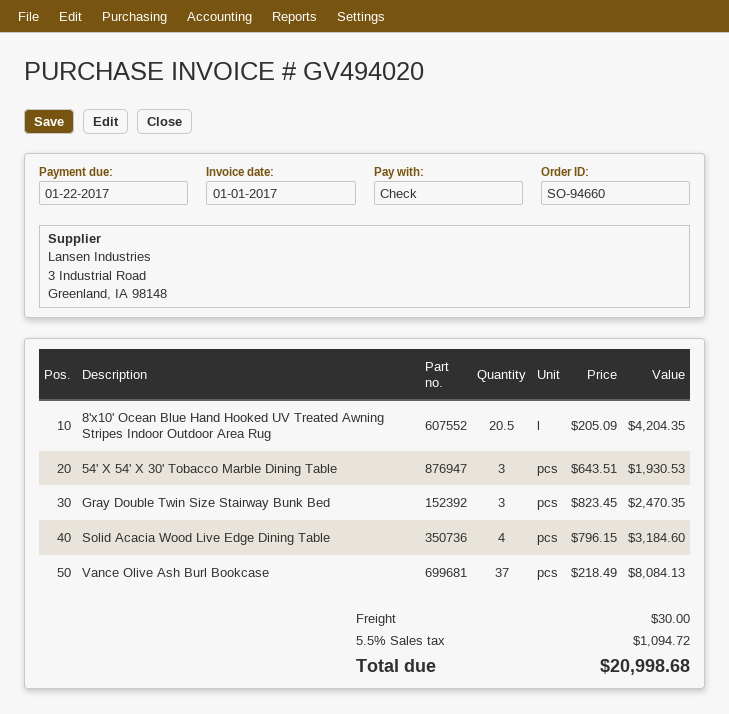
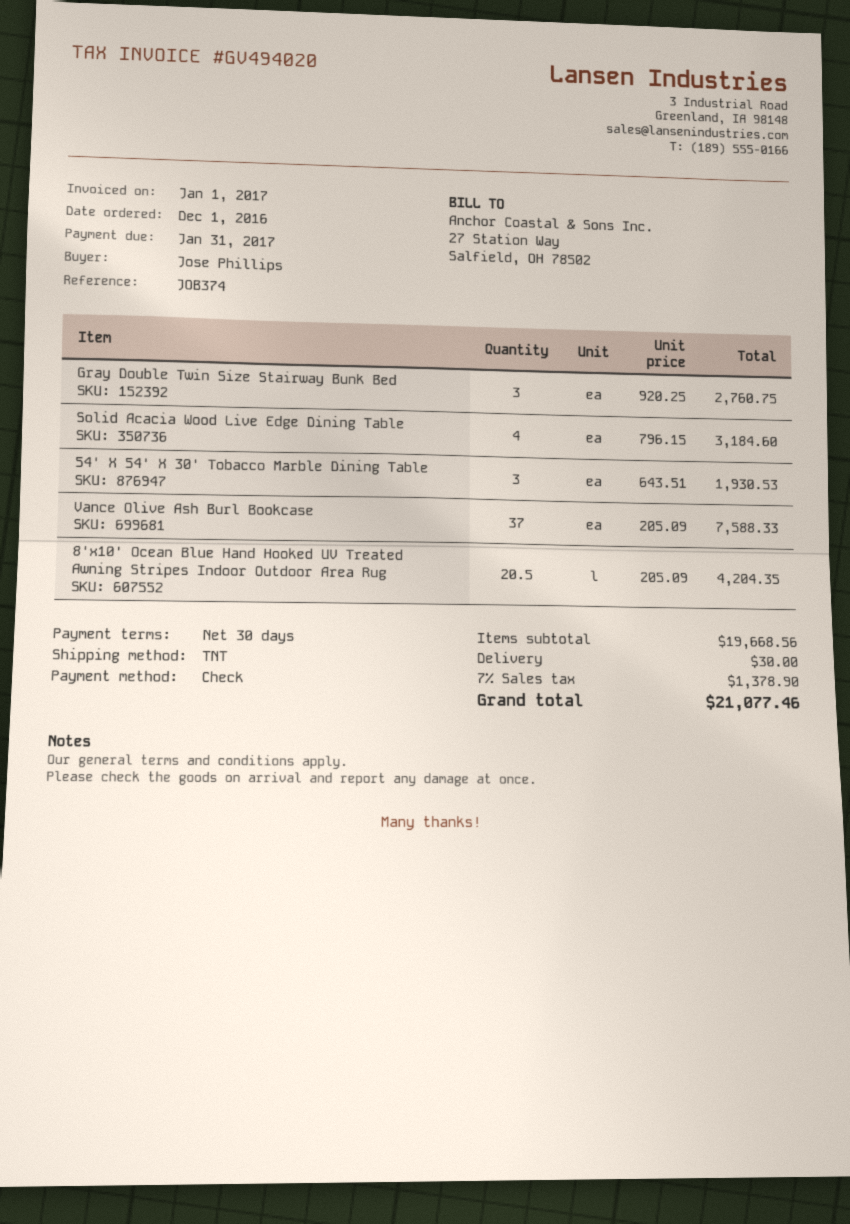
due date: 2017-01-22 -> 2017-01-31
Gray Double Twin Size Stairway Bunk Bed: 3 x 823.45 = 2470.35 -> 3 x 920.25 = 2760.75
Vance Olive Ash Burl Bookcase: 37 x 218.49 = 8084.13 -> 37 x 205.09 = 7588.33
tax: 5.5% = 1094.72 -> 7% = 1378.90
total: 20998.68 -> 21077.46

